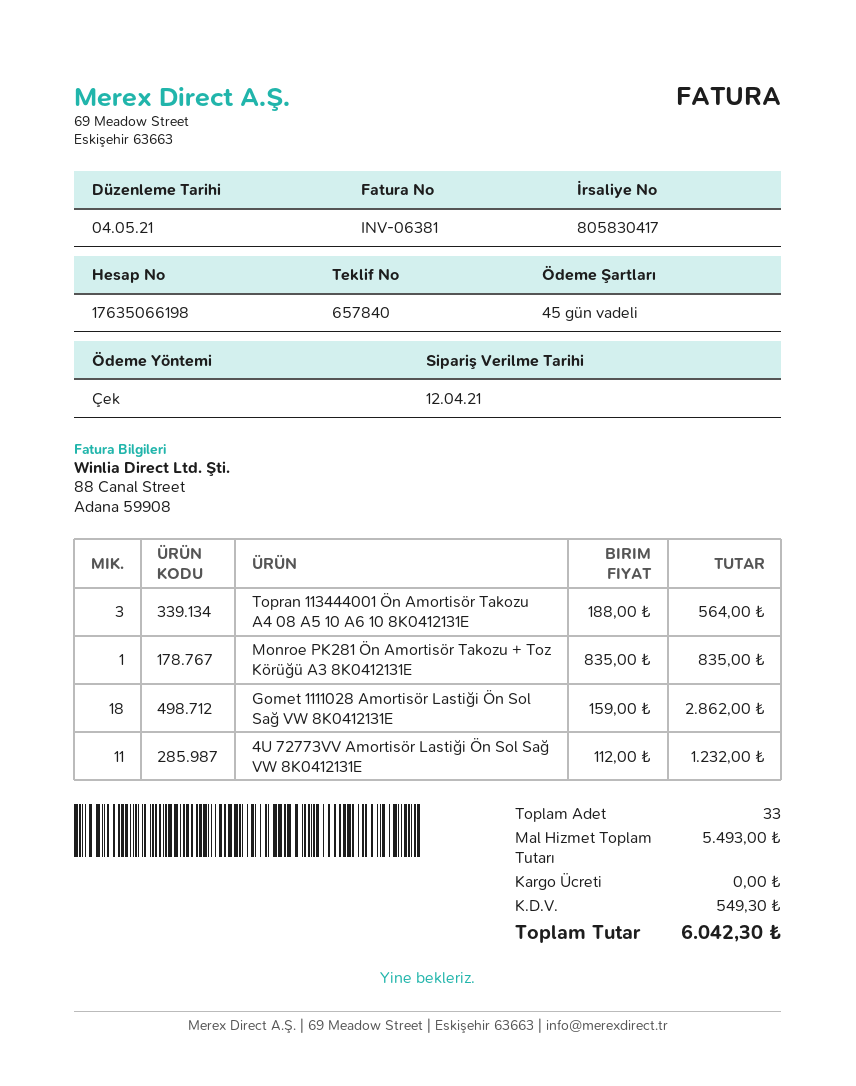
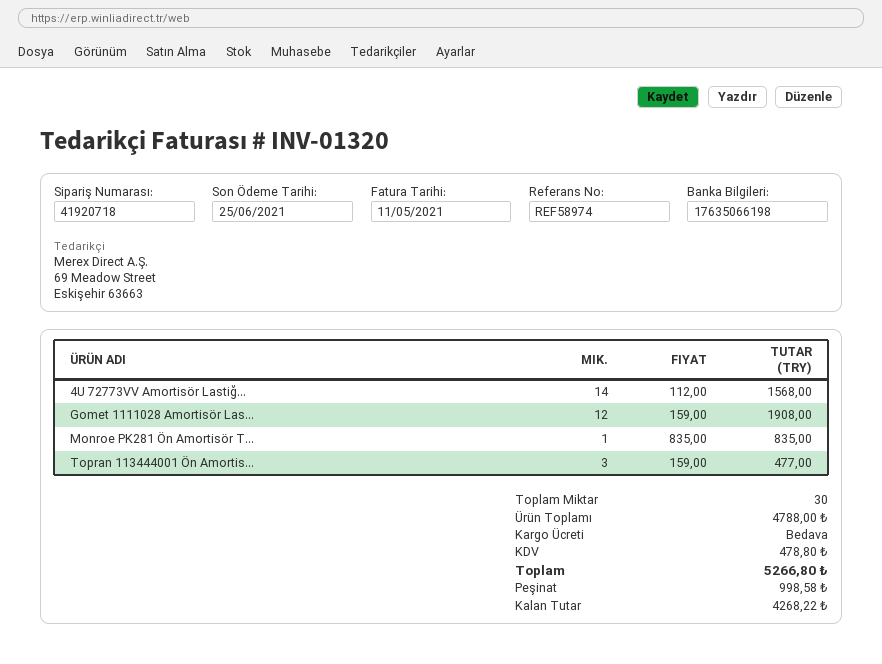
invoice number: INV-06381 -> INV-01320
invoice date: 2021-05-04 -> 2021-05-11
Topran 113444001 Ön Amortisör Takozu A4 08 A5 10 A6 10 8K0412131E: 3 x 188.00 = 564.00 -> 3 x 159.00 = 477.00
Gomet 1111028 Amortisör Lastiği Ön Sol Sağ VW 8K0412131E: 18 x 159.00 = 2862.00 -> 12 x 159.00 = 1908.00
4U 72773VV Amortisör Lastiği Ön Sol Sağ VW 8K0412131E: 11 x 112.00 = 1232.00 -> 14 x 112.00 = 1568.00
total quantity: 33 -> 30
subtotal: 5493.00 -> 4788.00
tax: 549.30 -> 478.80
total: 6042.30 -> 5266.80

